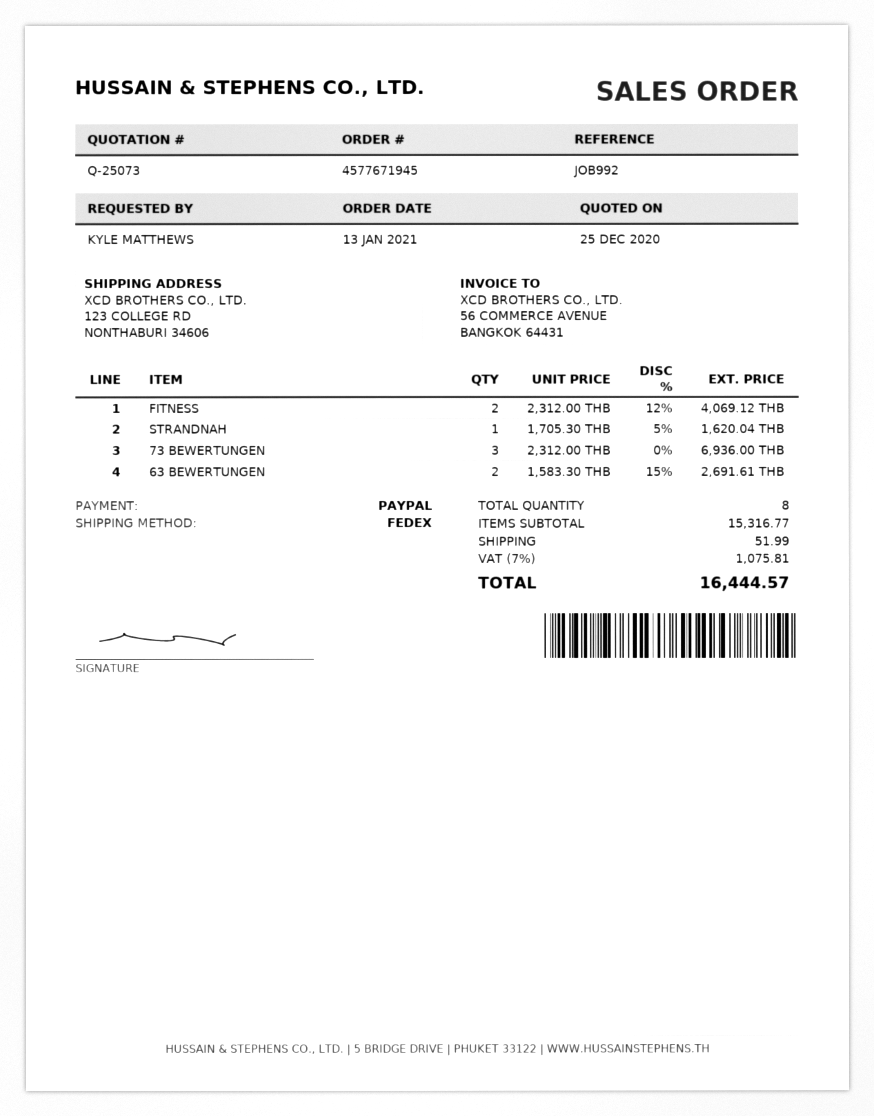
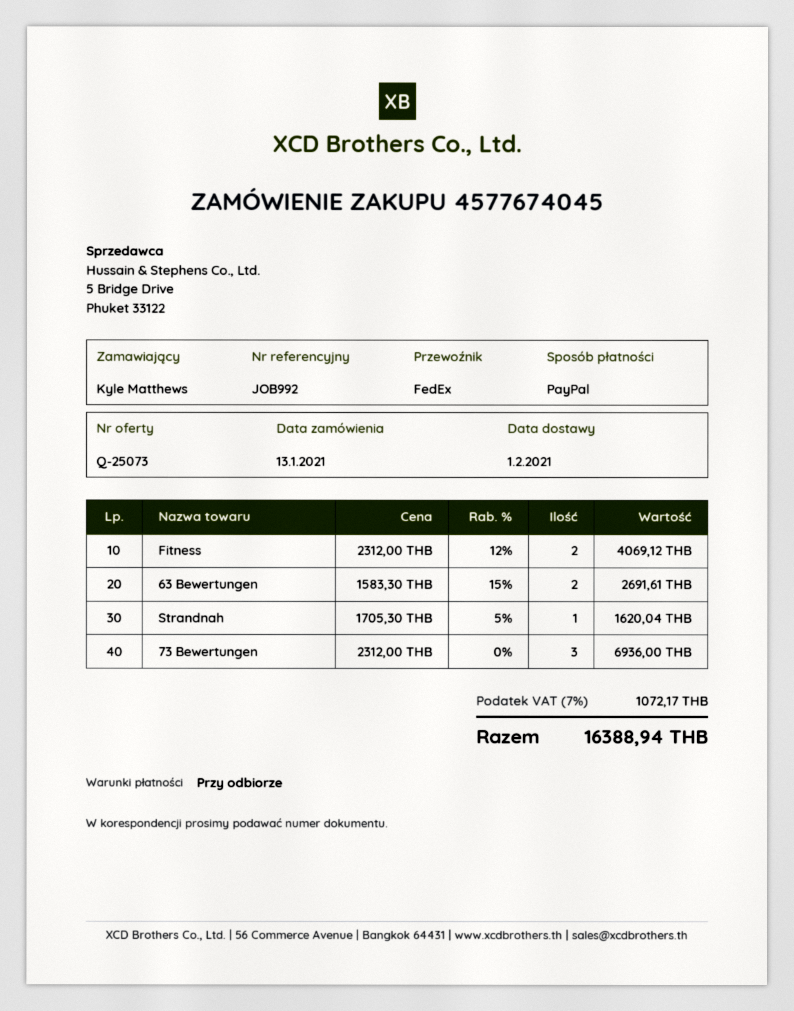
order number: 4577671945 -> 4577674045
shipping: 51.99 -> none
tax: 7% = 1075.81 -> 7% = 1072.17
total: 16444.57 -> 16388.94

